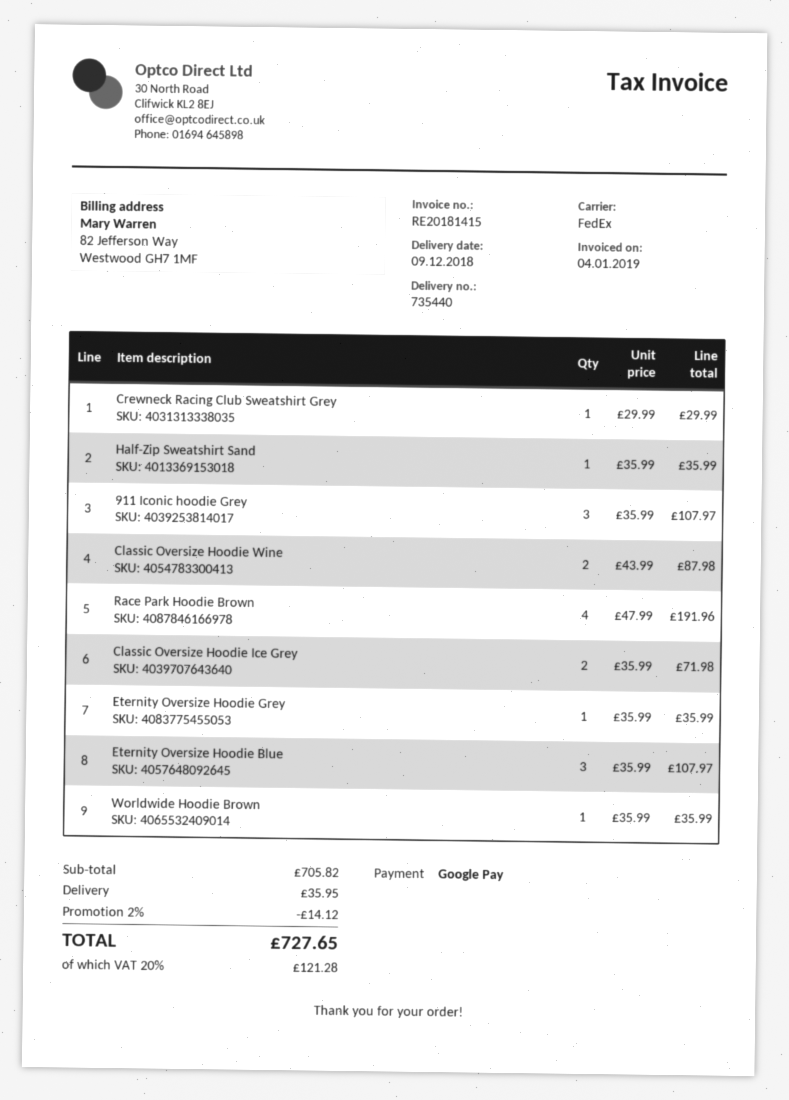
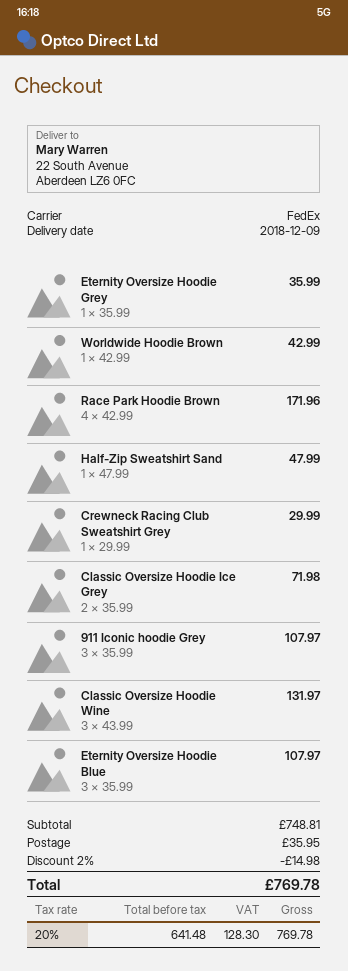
Half-Zip Sweatshirt Sand: 1 x 35.99 = 35.99 -> 1 x 47.99 = 47.99
Classic Oversize Hoodie Wine: 2 x 43.99 = 87.98 -> 3 x 43.99 = 131.97
Race Park Hoodie Brown: 4 x 47.99 = 191.96 -> 4 x 42.99 = 171.96
Worldwide Hoodie Brown: 1 x 35.99 = 35.99 -> 1 x 42.99 = 42.99
subtotal: 705.82 -> 748.81
discount: 2% = 14.12 -> 2% = 14.98
tax: 20% = 121.28 -> 20% = 128.30
total: 727.65 -> 769.78

